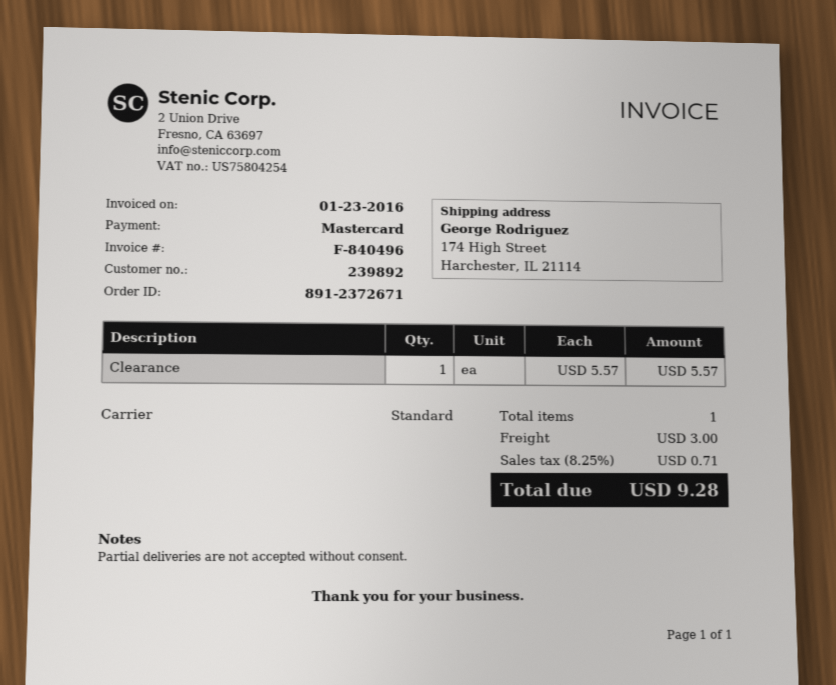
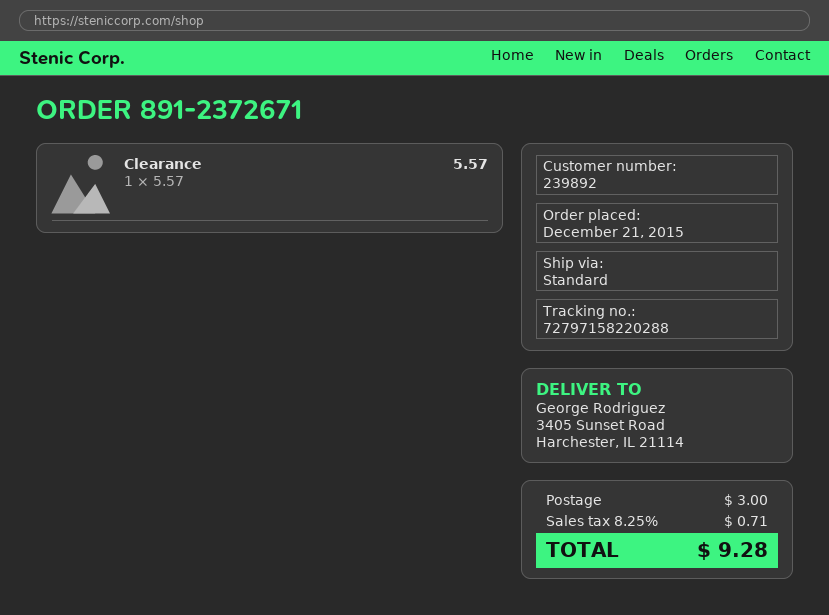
ship to: 174 High Street, Harchester, IL 21114 -> 3405 Sunset Road, Harchester, IL 21114

